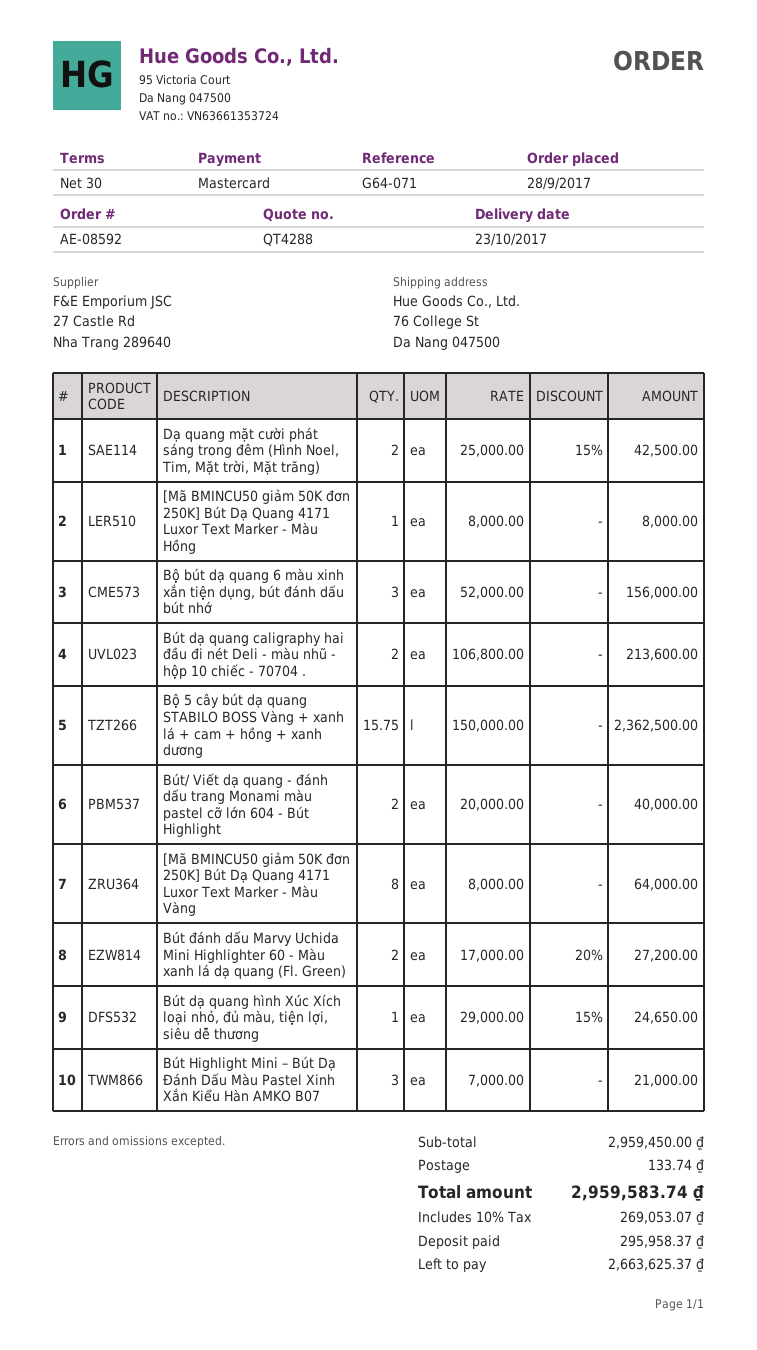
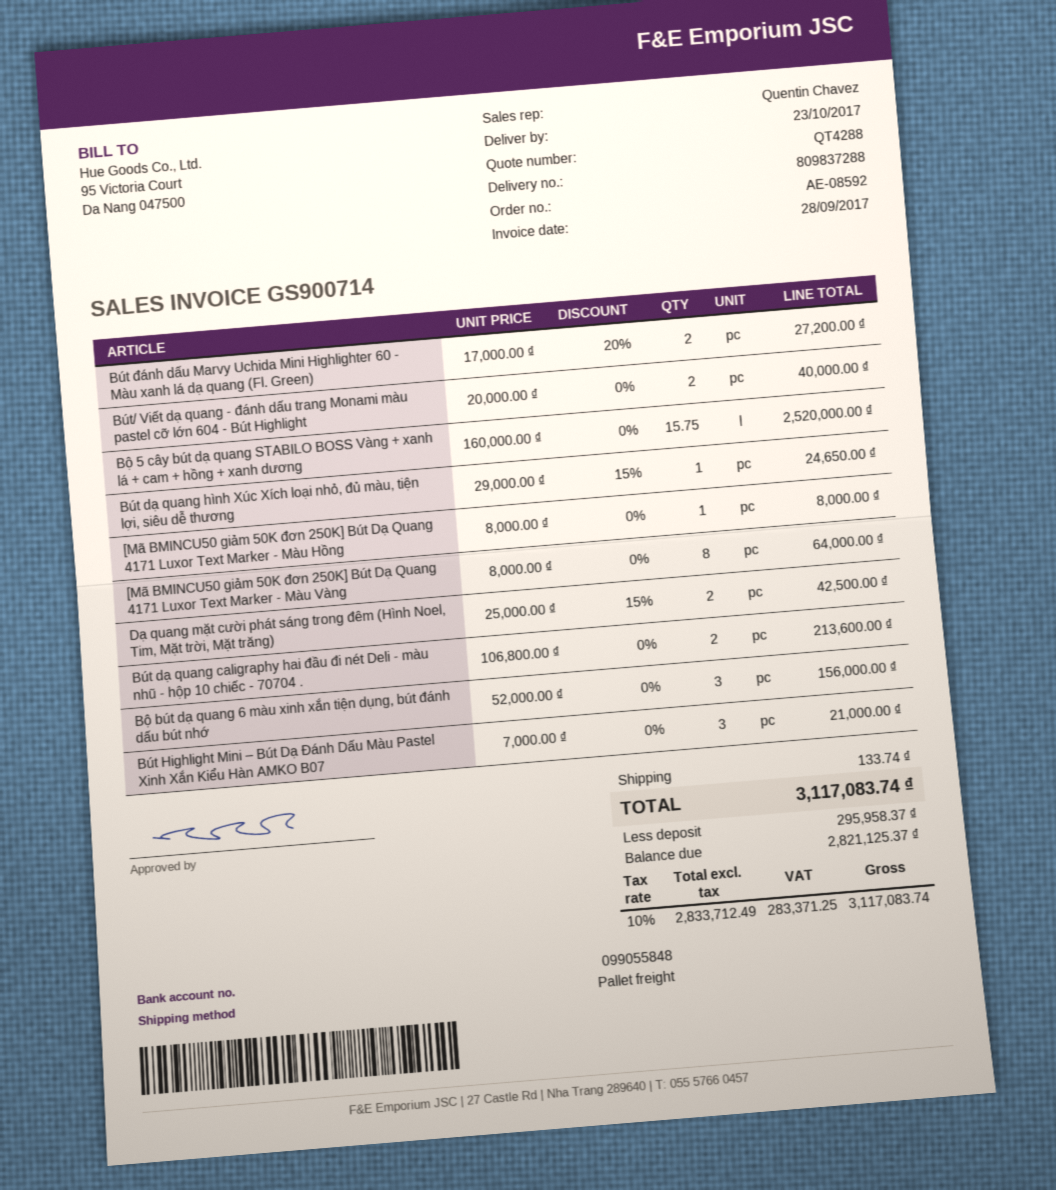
Bộ 5 cây bút dạ quang STABILO BOSS Vàng + xanh lá + cam + hồng + xanh dương: 15.75 x 150000.00 = 2362500.00 -> 15.75 x 160000.00 = 2520000.00
tax: 10% = 269053.07 -> 10% = 283371.25
total: 2959583.74 -> 3117083.74
balance: 2663625.37 -> 2821125.37

